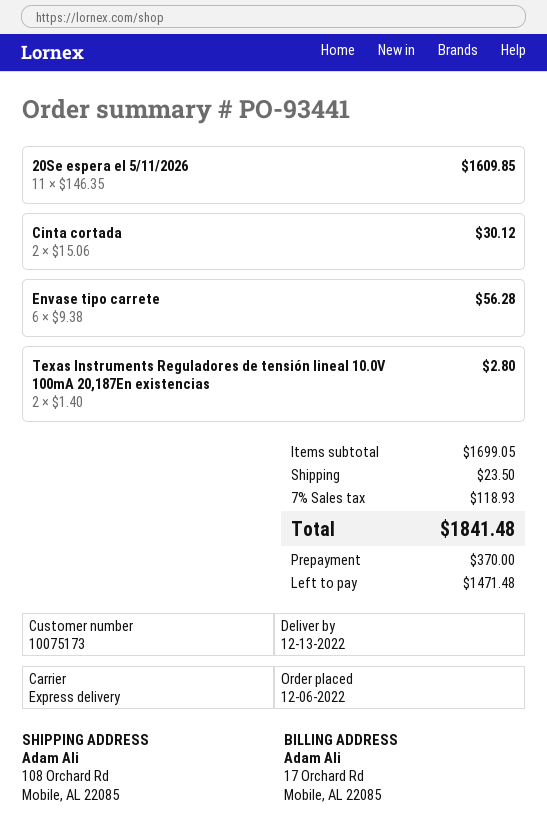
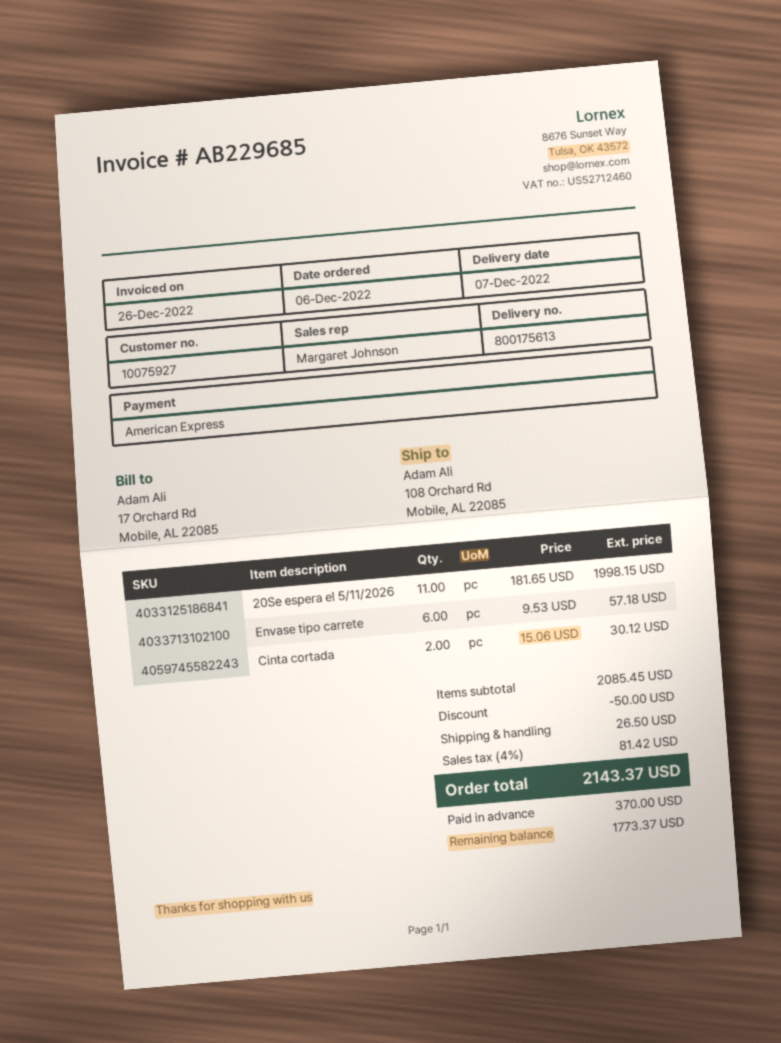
delivery date: 2022-12-13 -> 2022-12-07
customer number: 10075173 -> 10075927
20Se espera el 5/11/2026: 11 x 146.35 = 1609.85 -> 11 x 181.65 = 1998.15
Envase tipo carrete: 6 x 9.38 = 56.28 -> 6 x 9.53 = 57.18
Texas Instruments Reguladores de tensión lineal 10.0V 100mA 20,187En existencias: 2 x 1.40 = 2.80 -> none
subtotal: 1699.05 -> 2085.45
discount: none -> 50.00
shipping: 23.50 -> 26.50
tax: 7% = 118.93 -> 4% = 81.42
total: 1841.48 -> 2143.37
balance: 1471.48 -> 1773.37

